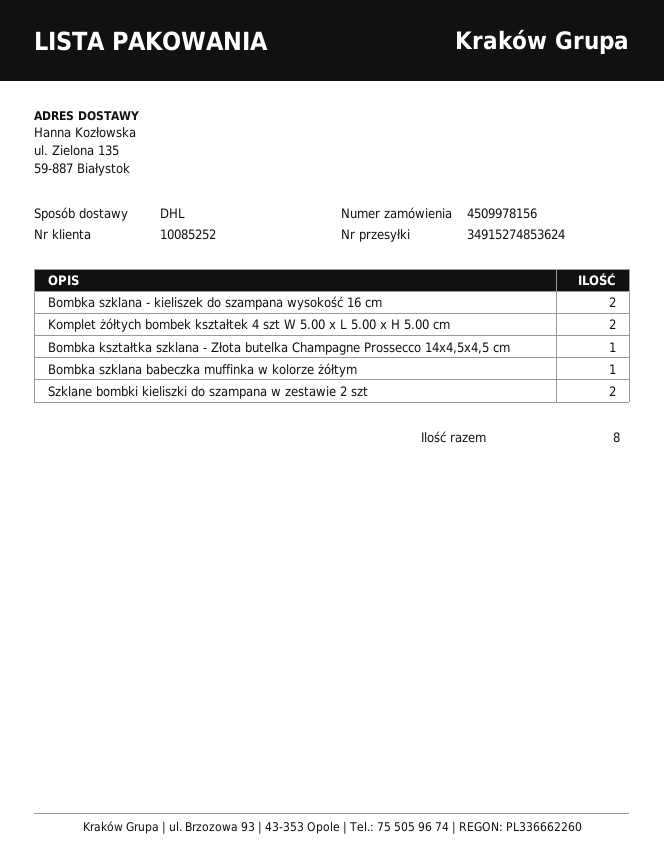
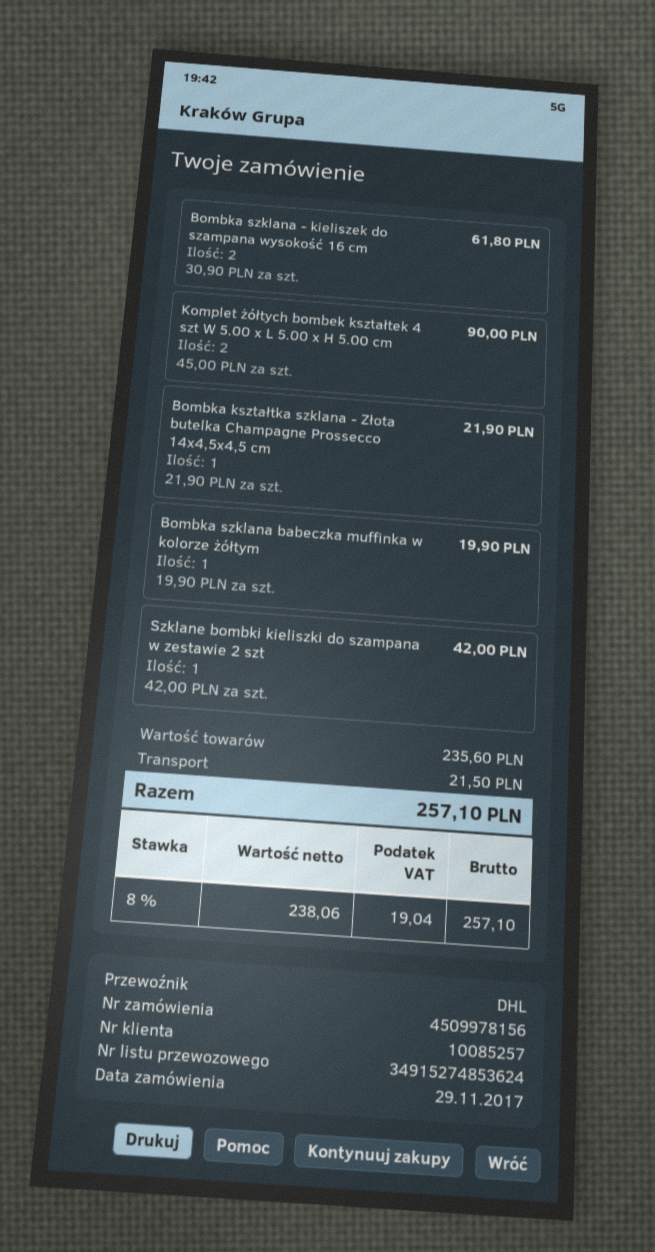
customer number: 10085252 -> 10085257
Szklane bombki kieliszki do szampana w zestawie 2 szt: 2 -> 1

